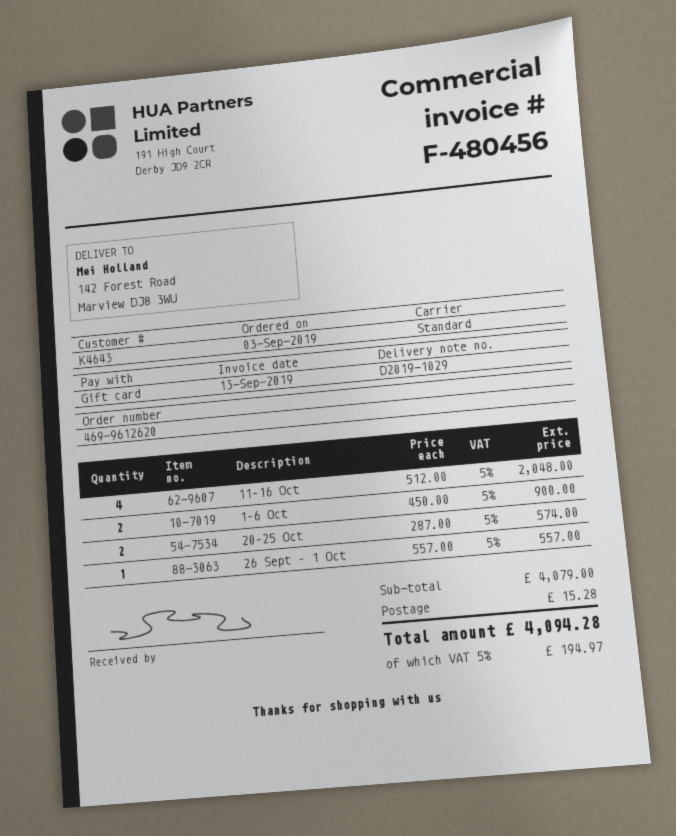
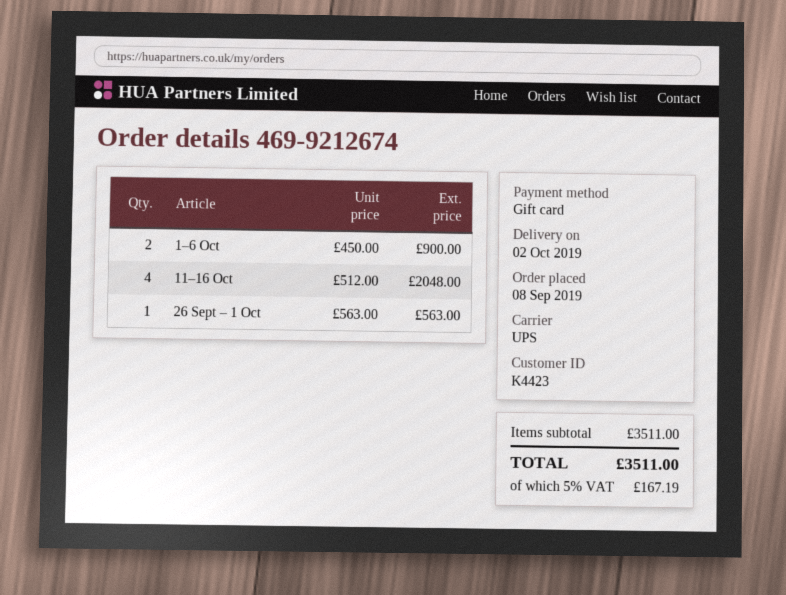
order number: 469-9612620 -> 469-9212674
order date: 2019-09-03 -> 2019-09-08
customer number: K4643 -> K4423
shipping method: standard -> UPS
20–25 Oct: 2 x 287.00 = 574.00 -> none
26 Sept – 1 Oct: 1 x 557.00 = 557.00 -> 1 x 563.00 = 563.00
subtotal: 4079.00 -> 3511.00
shipping: 15.28 -> none
tax: 5% = 194.97 -> 5% = 167.19
total: 4094.28 -> 3511.00

